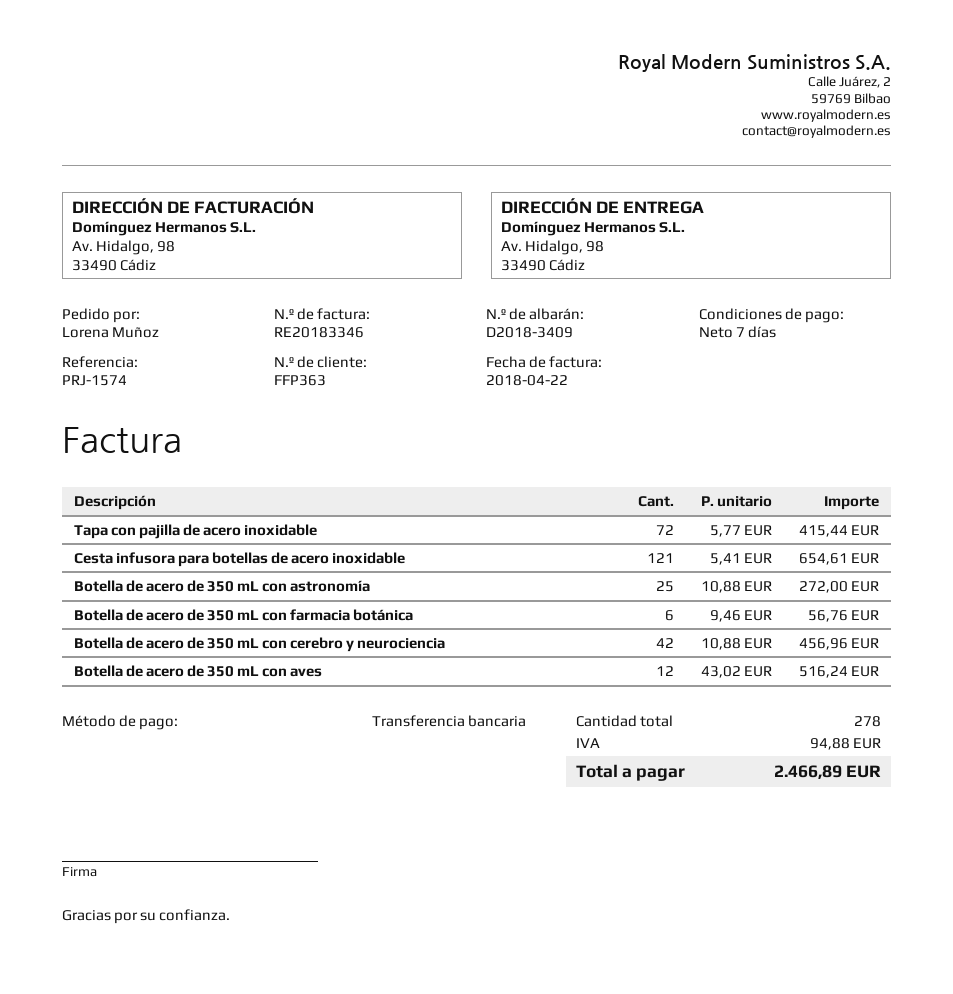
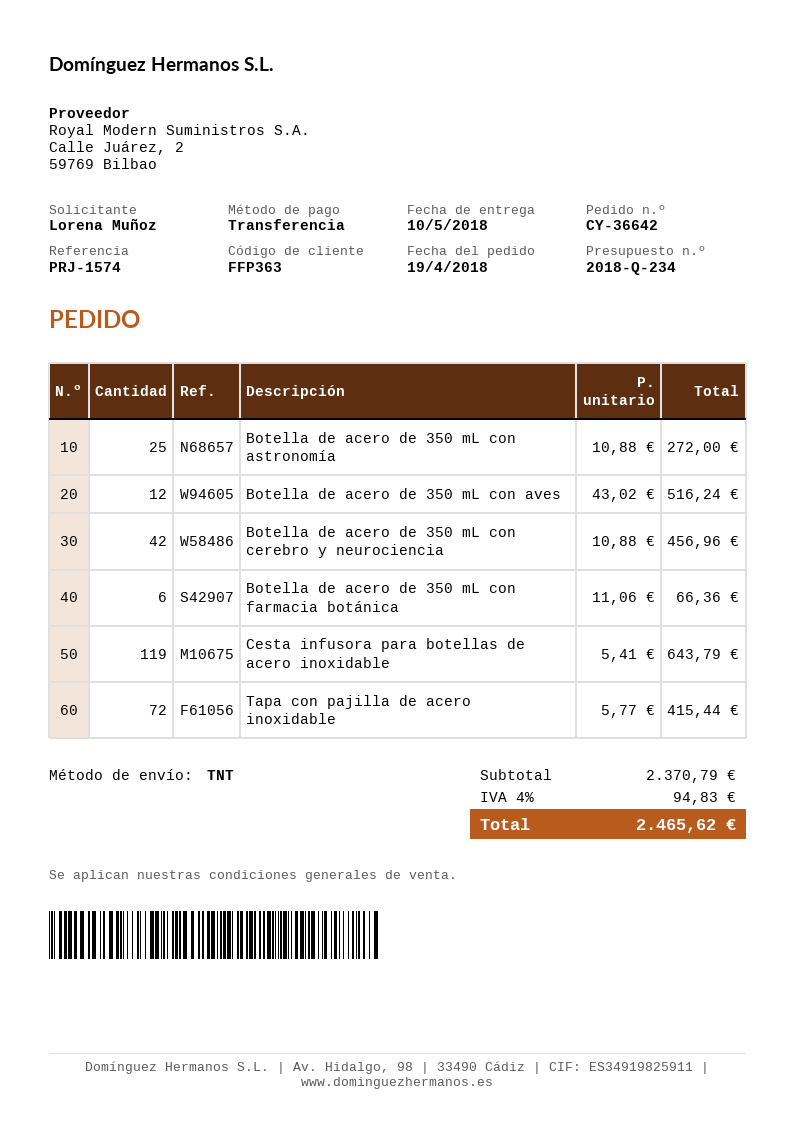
Cesta infusora para botellas de acero inoxidable: 121 x 5.41 = 654.61 -> 119 x 5.41 = 643.79
Botella de acero de 350 mL con farmacia botánica: 6 x 9.46 = 56.76 -> 6 x 11.06 = 66.36
tax: 94.88 -> 94.83
total: 2466.89 -> 2465.62

